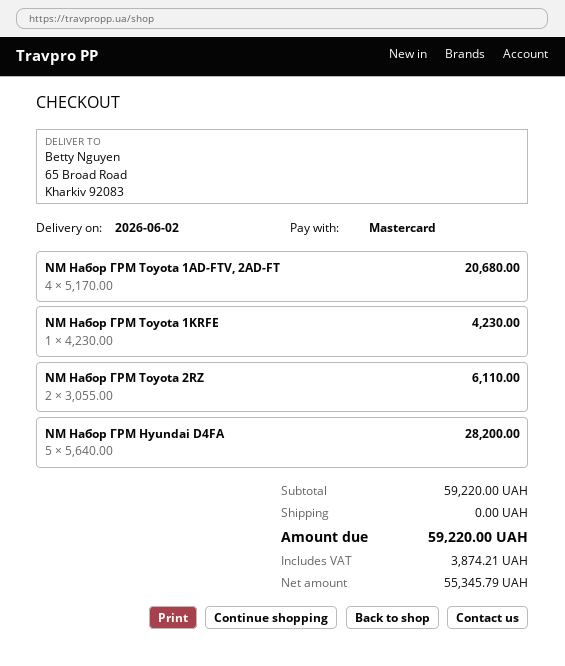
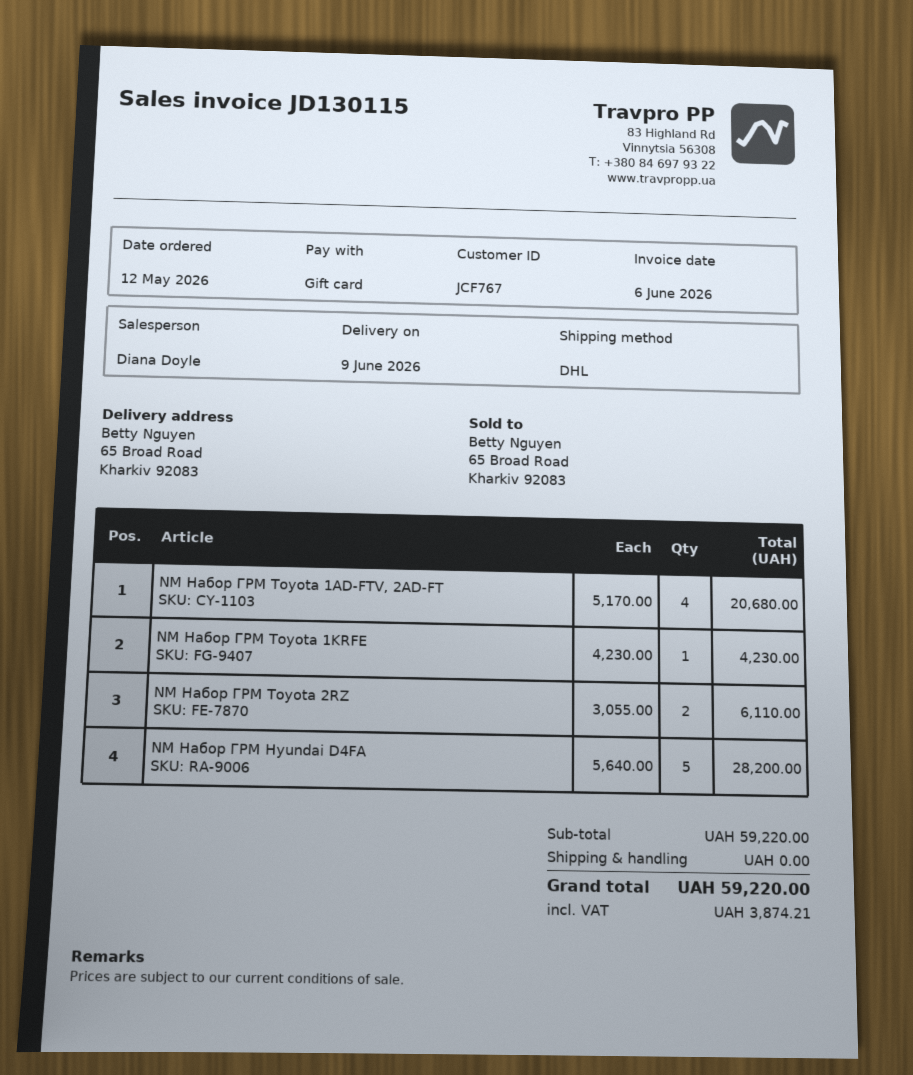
delivery date: 2026-06-02 -> 2026-06-09
payment method: Mastercard -> gift card

